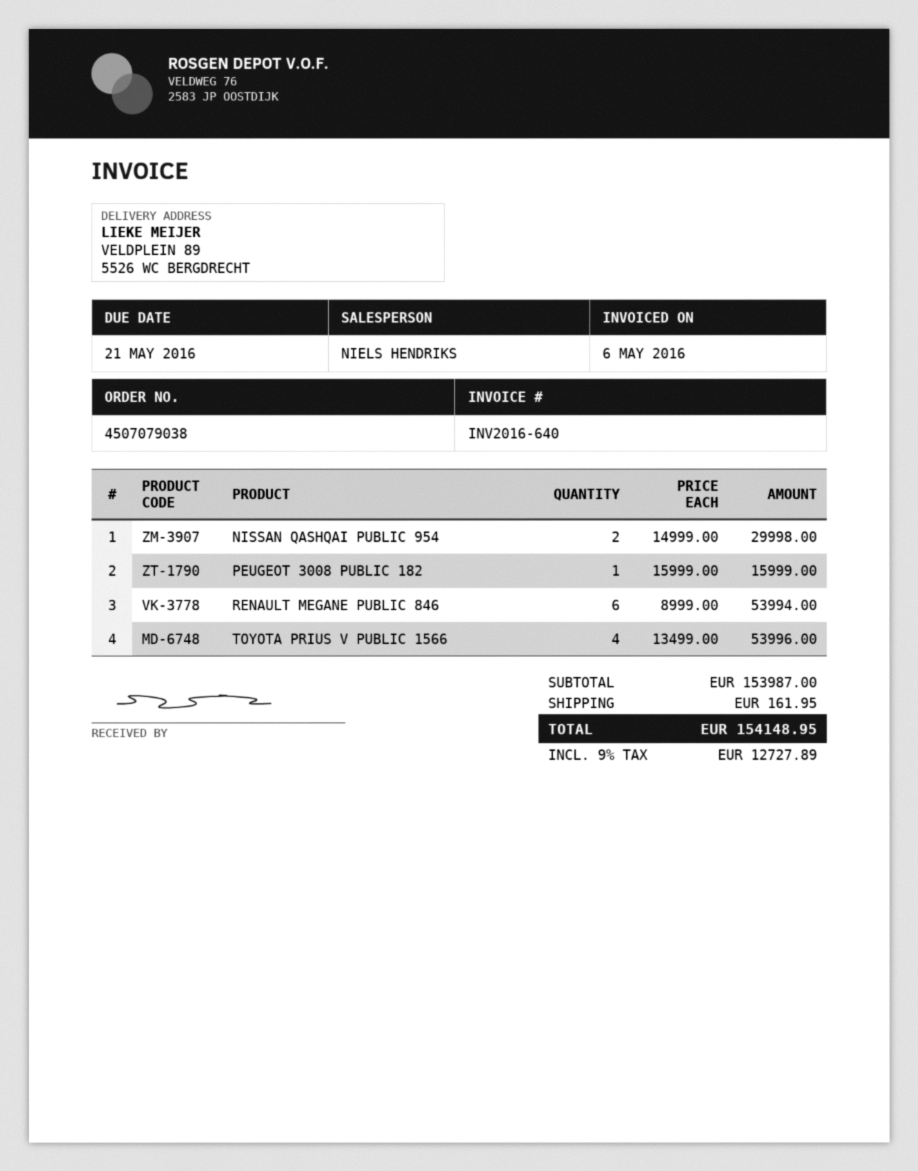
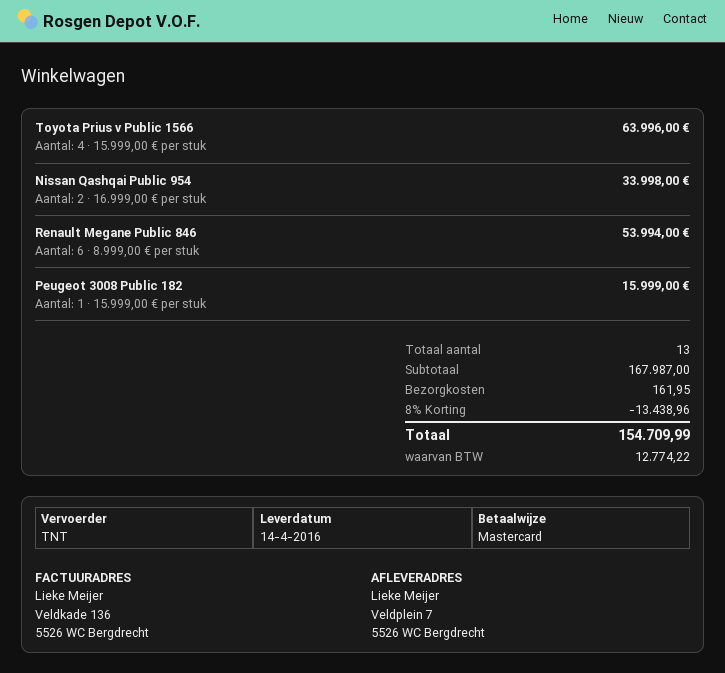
ship to: VELDPLEIN 89, 5526 WC BERGDRECHT -> Veldplein 7, 5526 WC Bergdrecht
NISSAN QASHQAI PUBLIC 954: 2 x 14999.00 = 29998.00 -> 2 x 16999.00 = 33998.00
TOYOTA PRIUS V PUBLIC 1566: 4 x 13499.00 = 53996.00 -> 4 x 15999.00 = 63996.00
subtotal: 153987.00 -> 167987.00
discount: none -> 8% = 13438.96
tax: 12727.89 -> 12774.22
total: 154148.95 -> 154709.99

